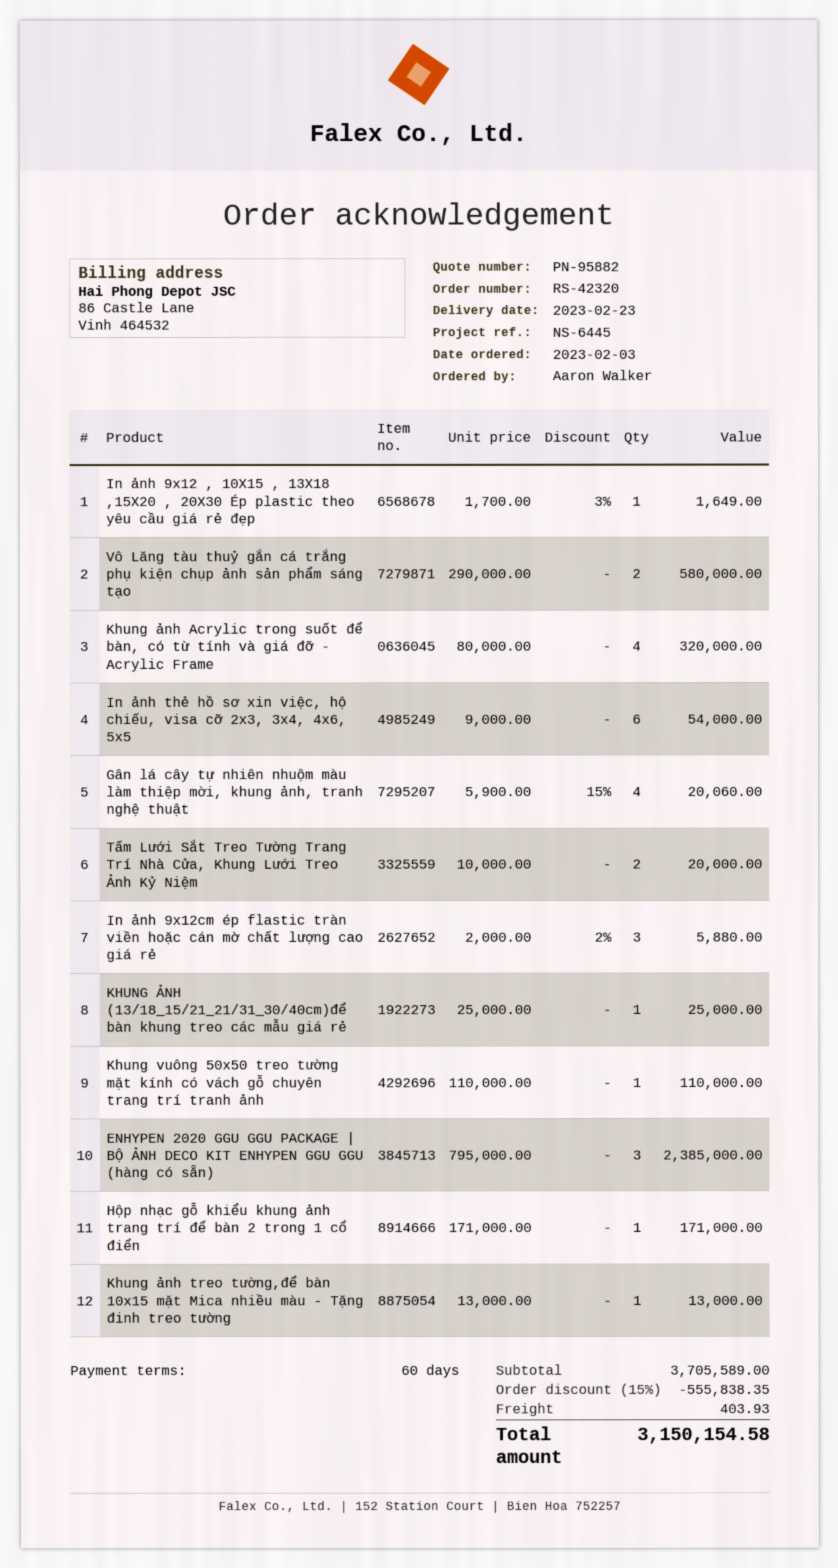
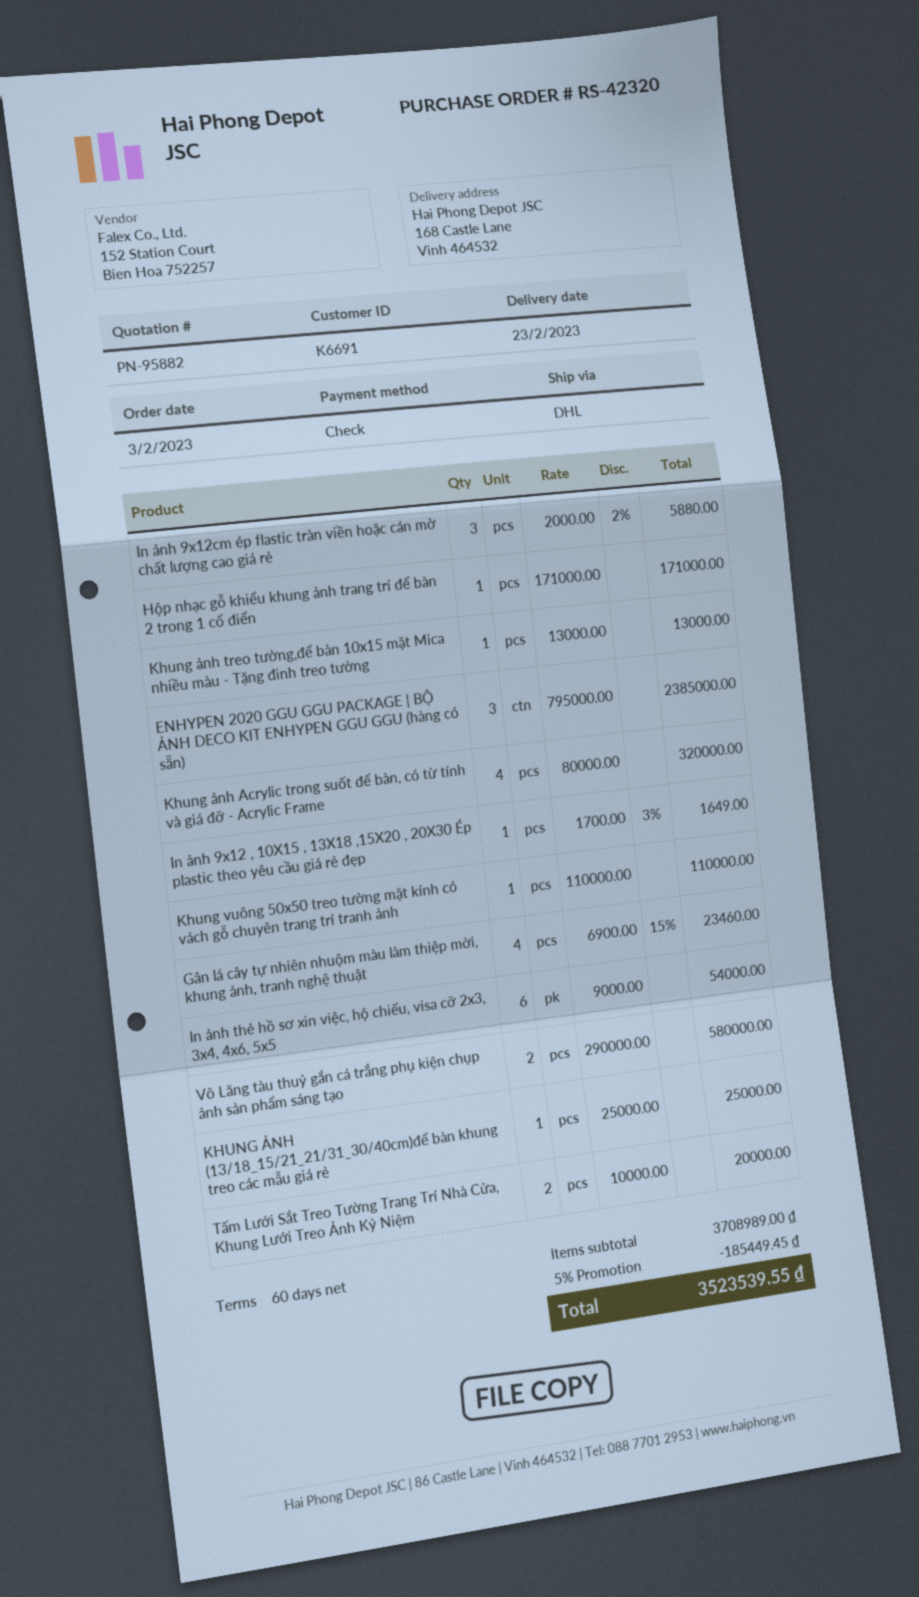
Gân lá cây tự nhiên nhuộm màu làm thiệp mời, khung ảnh, tranh nghệ thuật: 4 x 5900.00 - 15% = 20060.00 -> 4 x 6900.00 - 15% = 23460.00
subtotal: 3705589.00 -> 3708989.00
discount: 15% = 555838.35 -> 5% = 185449.45
shipping: 403.93 -> none
total: 3150154.58 -> 3523539.55

